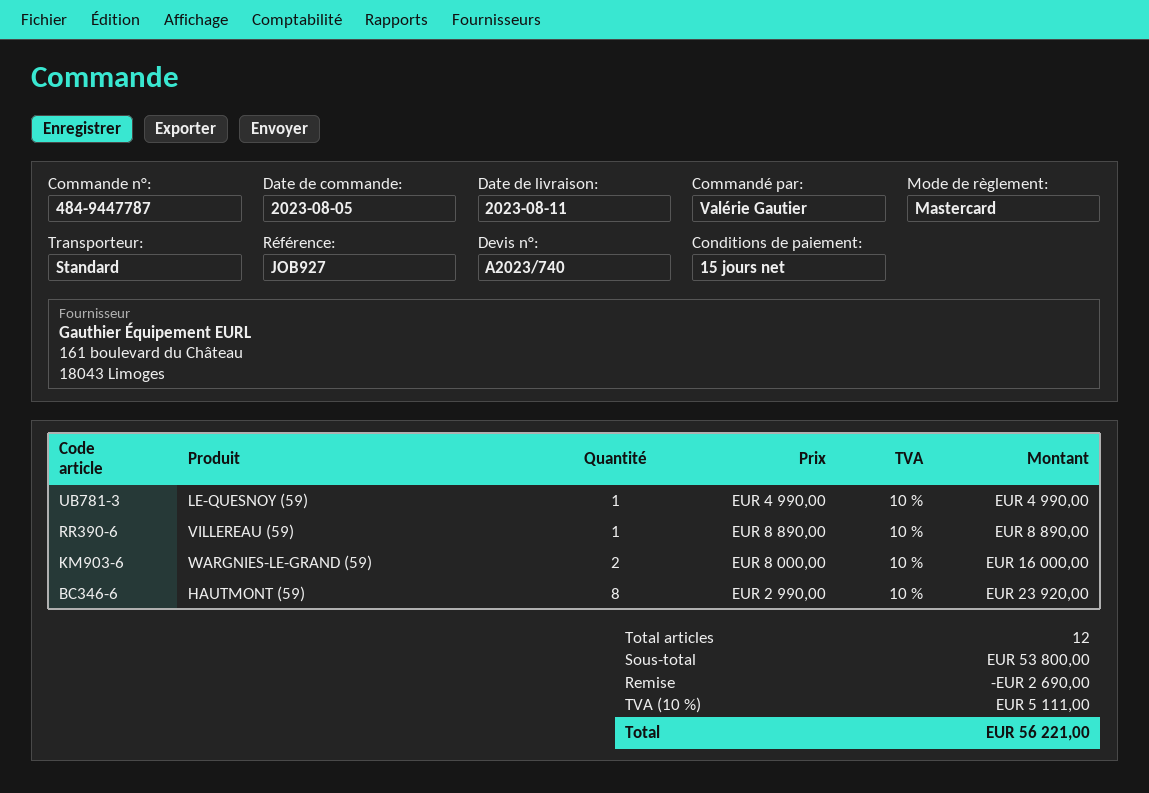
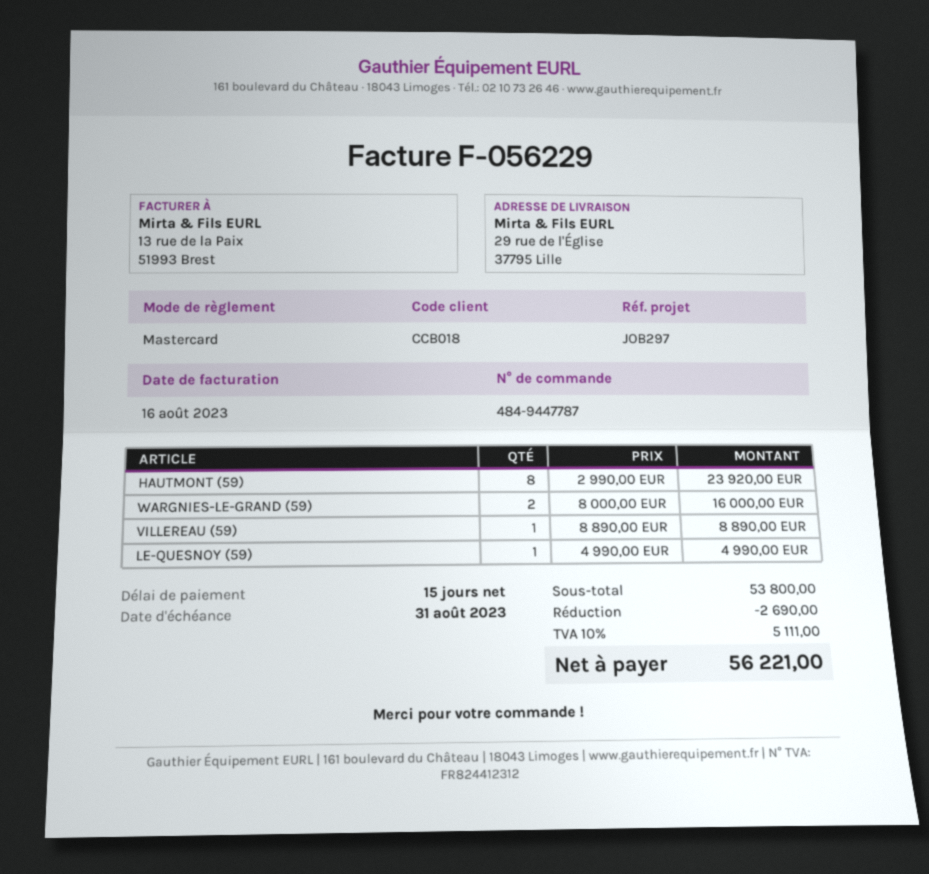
reference: JOB927 -> JOB297

